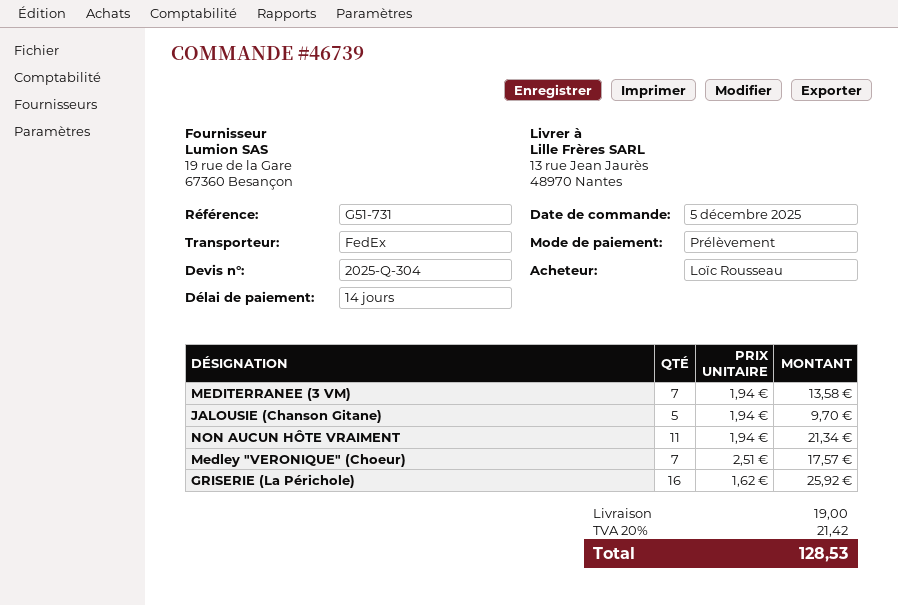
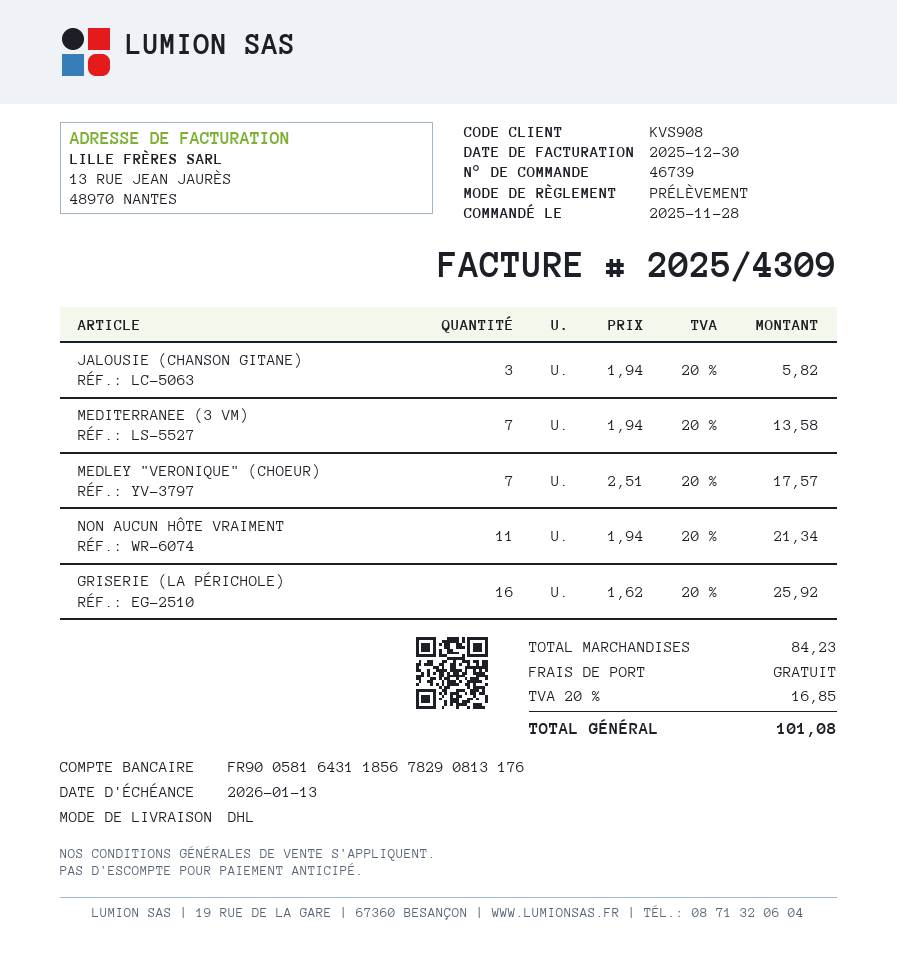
order date: 2025-12-05 -> 2025-11-28
shipping method: FedEx -> DHL
JALOUSIE (Chanson Gitane): 5 x 1.94 = 9.70 -> 3 x 1.94 = 5.82
shipping: 19.00 -> 0.00
tax: 20% = 21.42 -> 20% = 16.85
total: 128.53 -> 101.08

